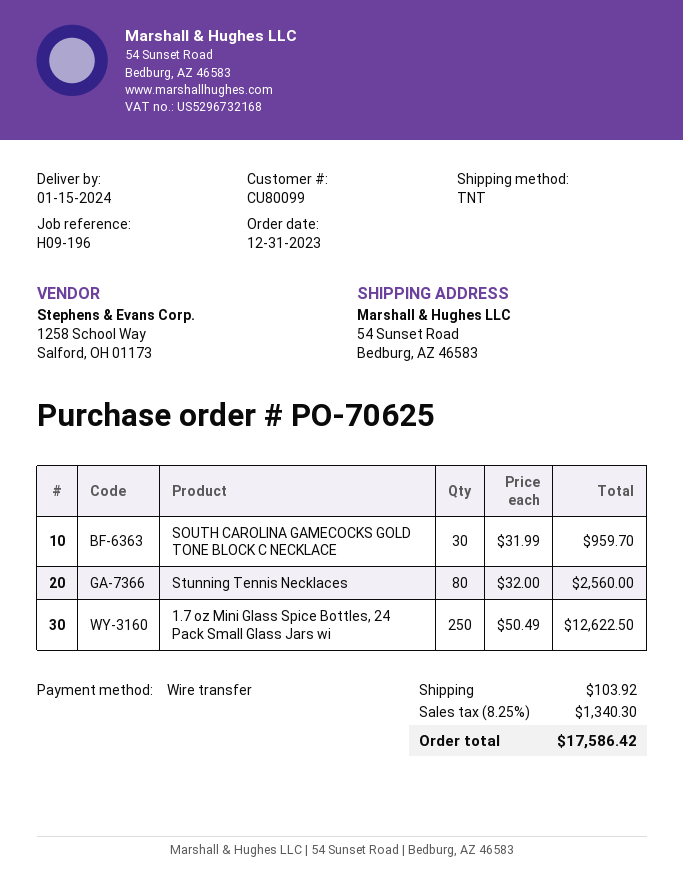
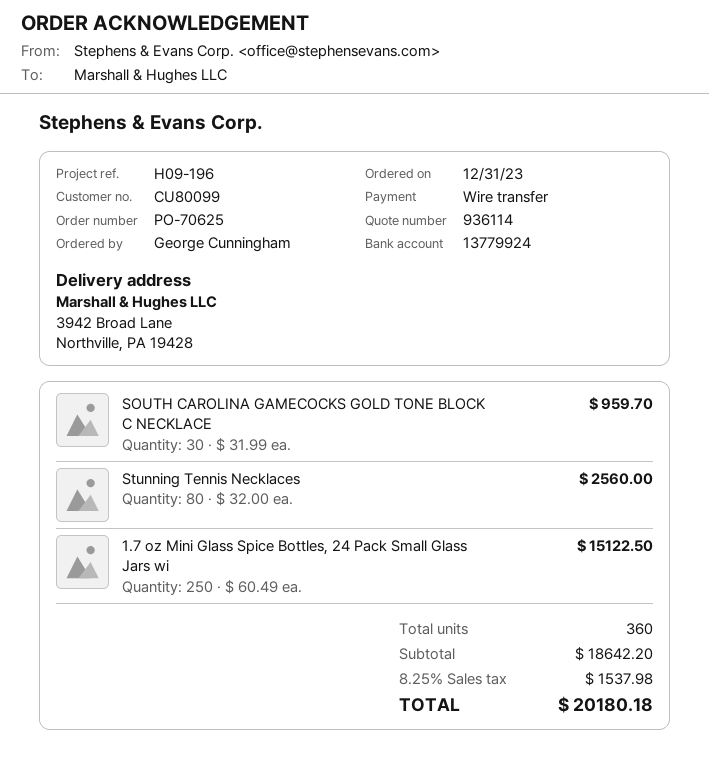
ship to: 54 Sunset Road, Bedburg, AZ 46583 -> 3942 Broad Lane, Northville, PA 19428
1.7 oz Mini Glass Spice Bottles, 24 Pack Small Glass Jars wi: 250 x 50.49 = 12622.50 -> 250 x 60.49 = 15122.50
shipping: 103.92 -> none
tax: 8.25% = 1340.30 -> 8.25% = 1537.98
total: 17586.42 -> 20180.18

